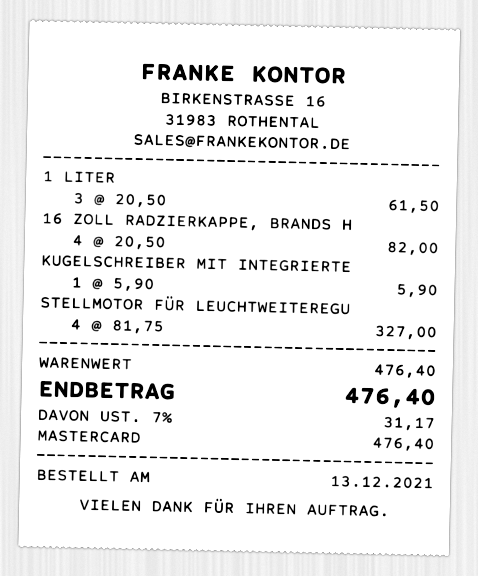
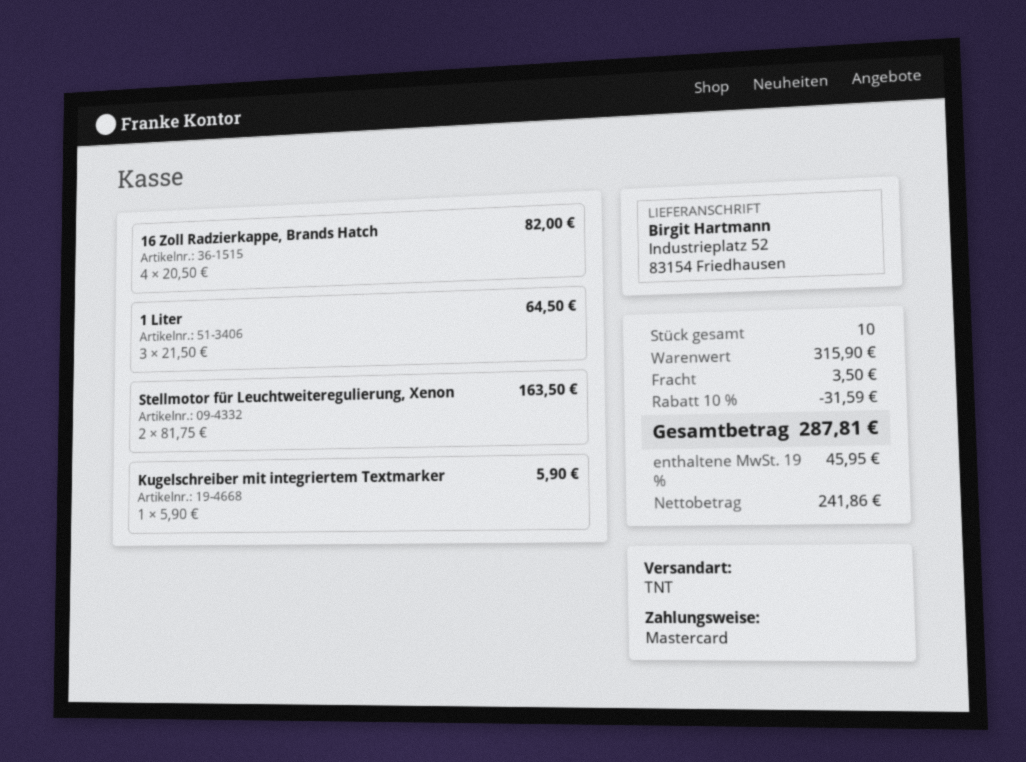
1 LITER: 3 x 20.50 = 61.50 -> 3 x 21.50 = 64.50
STELLMOTOR FÜR LEUCHTWEITEREGU: 4 x 81.75 = 327.00 -> 2 x 81.75 = 163.50
subtotal: 476.40 -> 315.90
discount: none -> 10% = 31.59
shipping: none -> 3.50
tax: 7% = 31.17 -> 19% = 45.95
total: 476.40 -> 287.81

